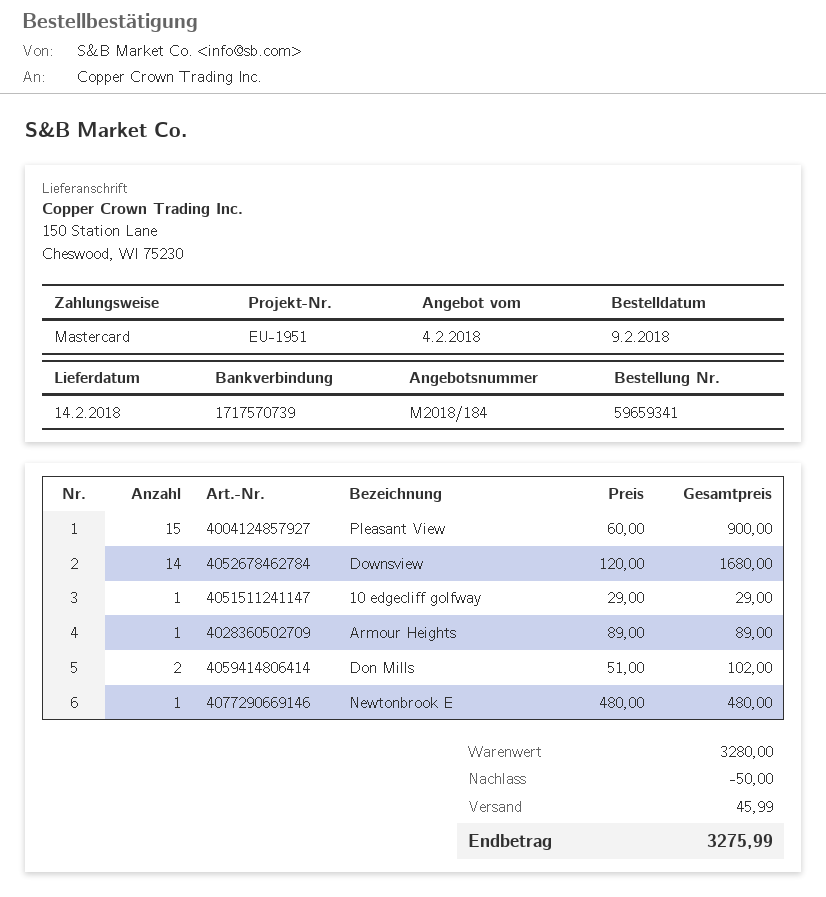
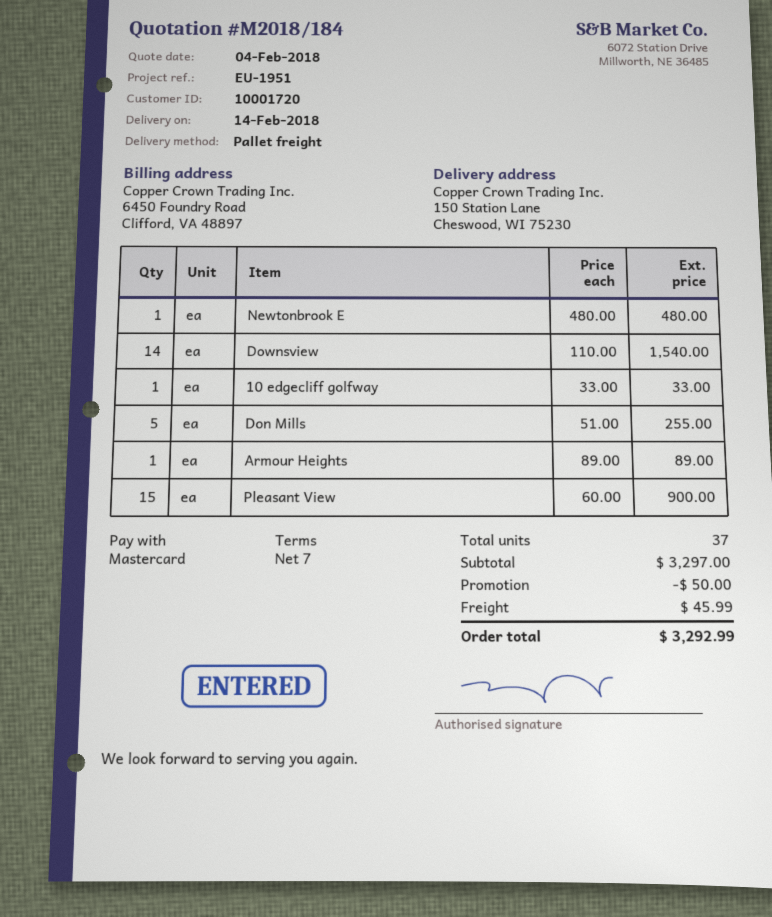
Downsview: 14 x 120.00 = 1680.00 -> 14 x 110.00 = 1540.00
10 edgecliff golfway: 1 x 29.00 = 29.00 -> 1 x 33.00 = 33.00
Don Mills: 2 x 51.00 = 102.00 -> 5 x 51.00 = 255.00
subtotal: 3280.00 -> 3297.00
total: 3275.99 -> 3292.99

